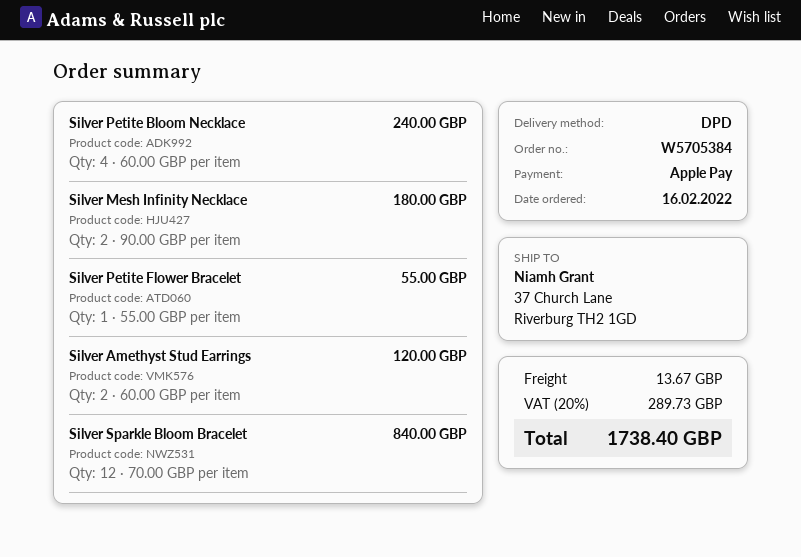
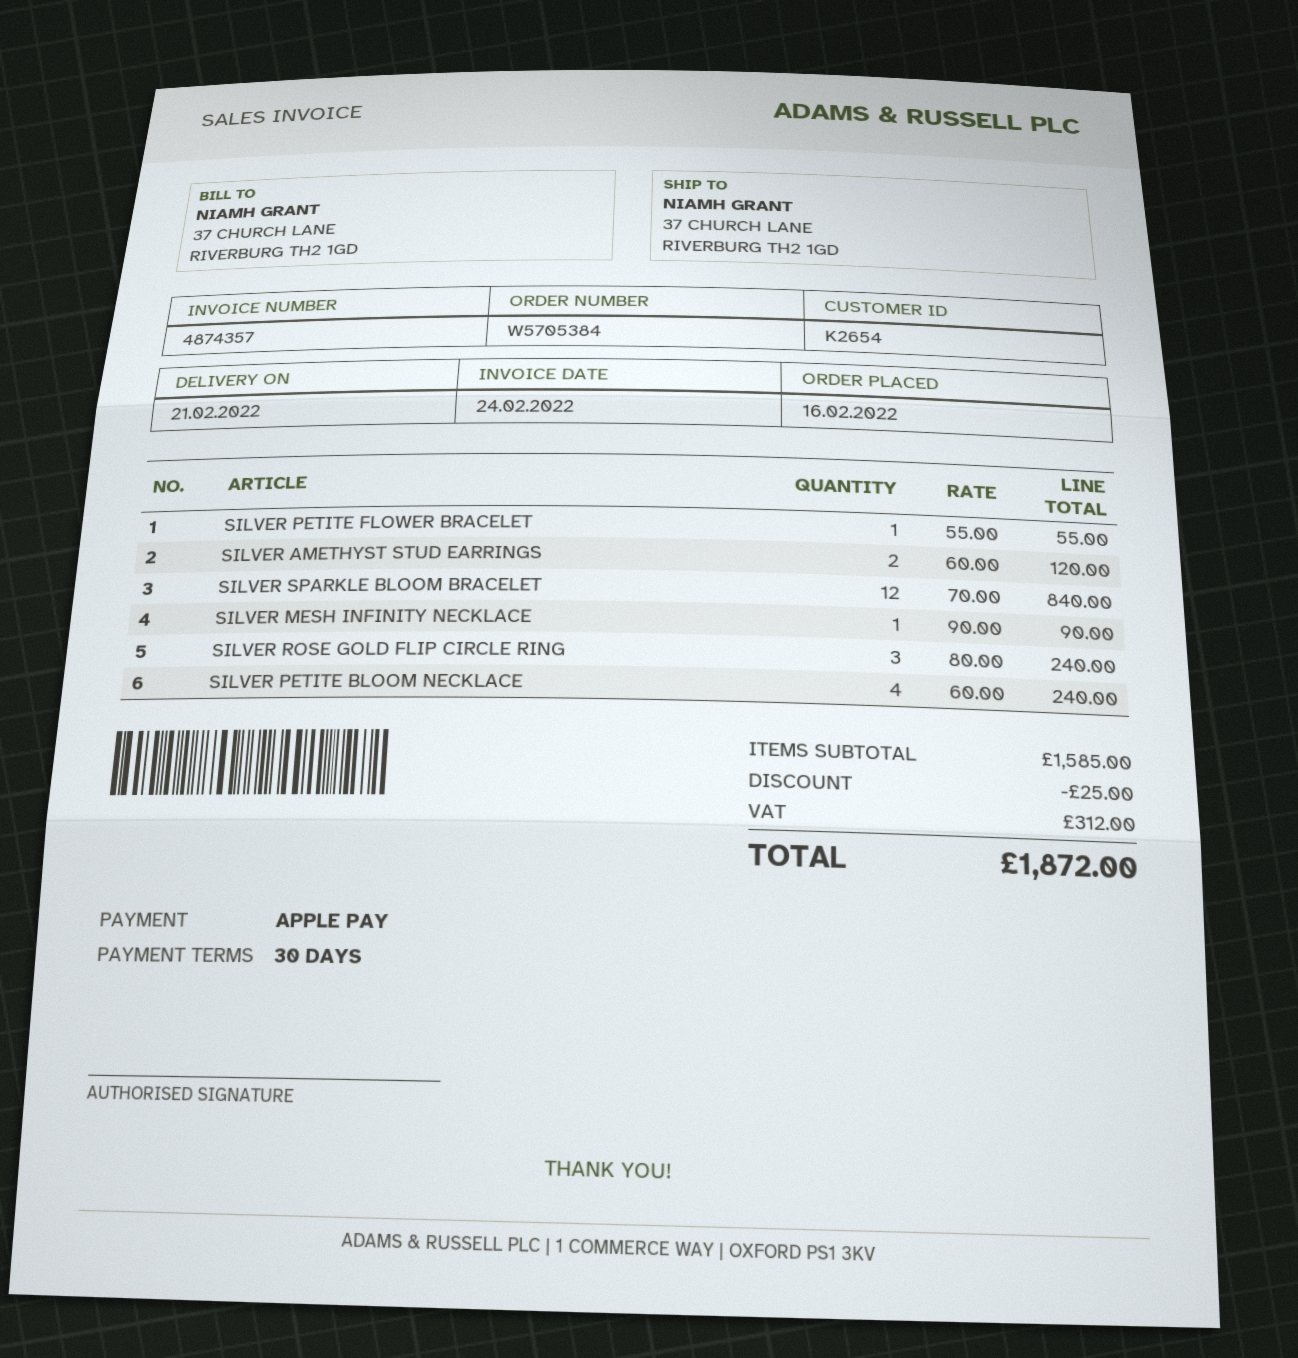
Silver Mesh Infinity Necklace: 2 x 90.00 = 180.00 -> 1 x 90.00 = 90.00
SILVER ROSE GOLD FLIP CIRCLE RING: none -> 3 x 80.00 = 240.00
discount: none -> 25.00
shipping: 13.67 -> none
tax: 289.73 -> 312.00
total: 1738.40 -> 1872.00

